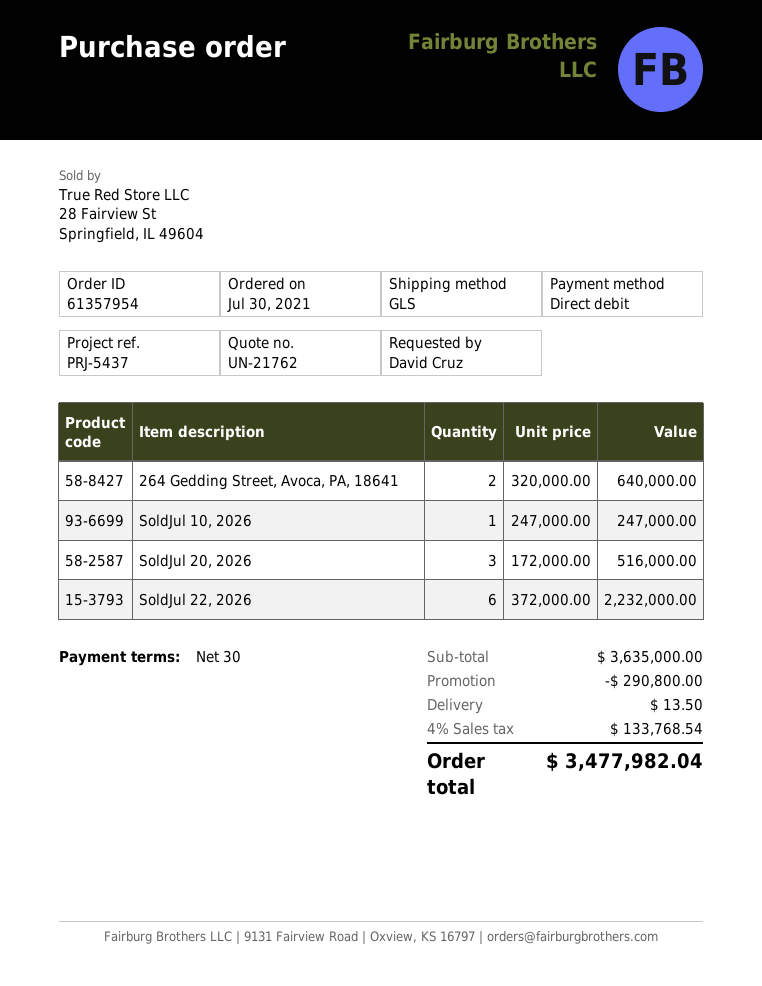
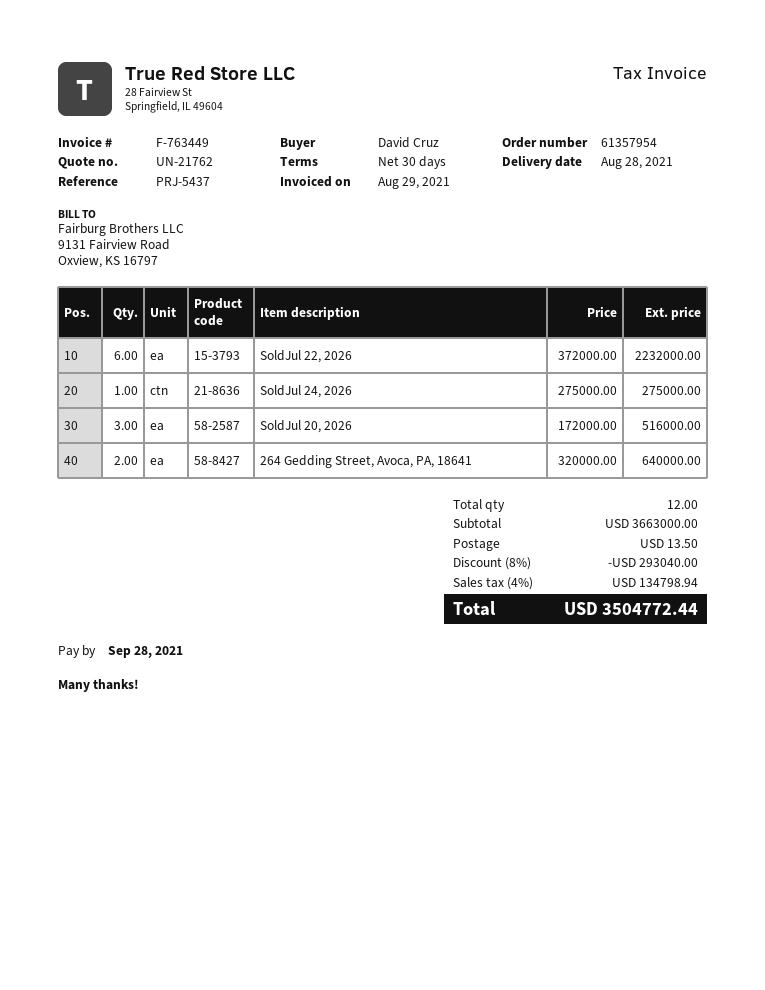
SoldJul 10, 2026: 1 x 247000.00 = 247000.00 -> none
SoldJul 24, 2026: none -> 1 x 275000.00 = 275000.00
subtotal: 3635000.00 -> 3663000.00
discount: 290800.00 -> 293040.00
tax: 4% = 133768.54 -> 4% = 134798.94
total: 3477982.04 -> 3504772.44

